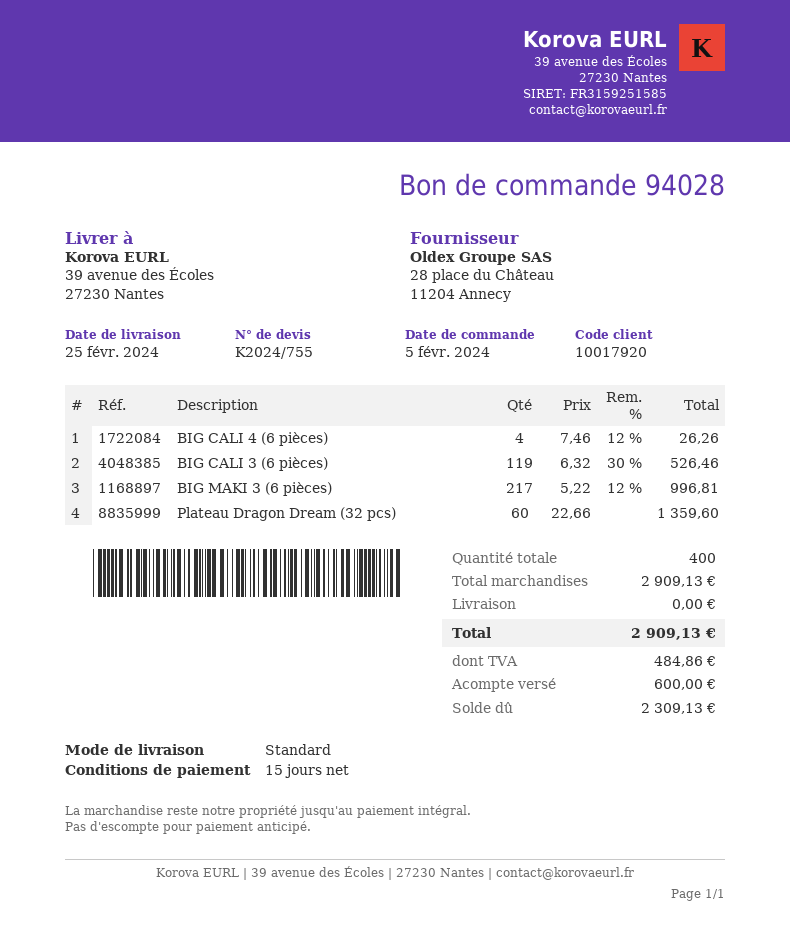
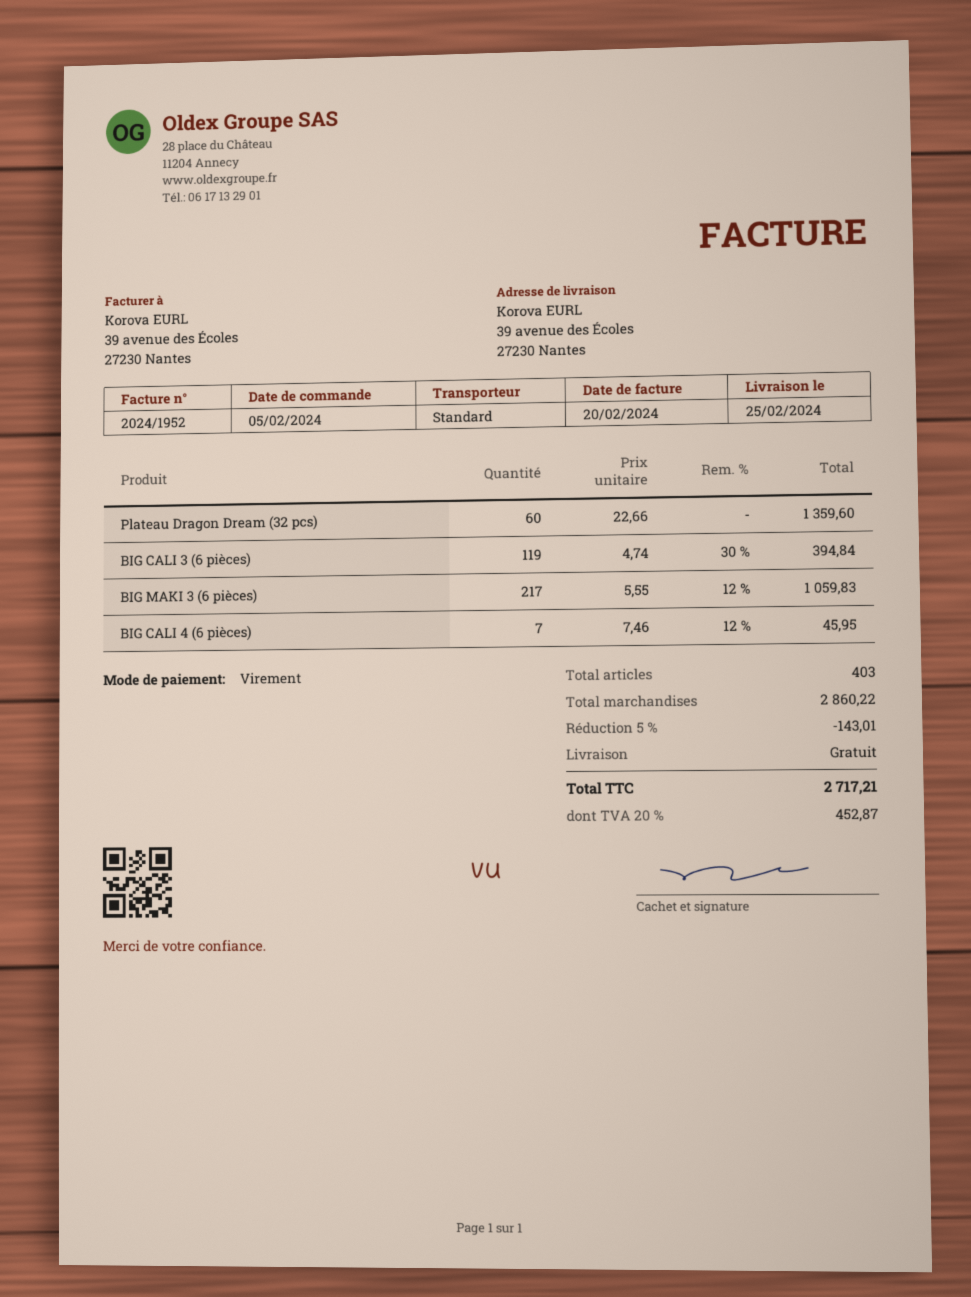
BIG CALI 4 (6 pièces): 4 x 7.46 - 12% = 26.26 -> 7 x 7.46 - 12% = 45.95
BIG CALI 3 (6 pièces): 119 x 6.32 - 30% = 526.46 -> 119 x 4.74 - 30% = 394.84
BIG MAKI 3 (6 pièces): 217 x 5.22 - 12% = 996.81 -> 217 x 5.55 - 12% = 1059.83
total quantity: 400 -> 403
subtotal: 2909.13 -> 2860.22
discount: none -> 5% = 143.01
tax: 484.86 -> 452.87
total: 2909.13 -> 2717.21

